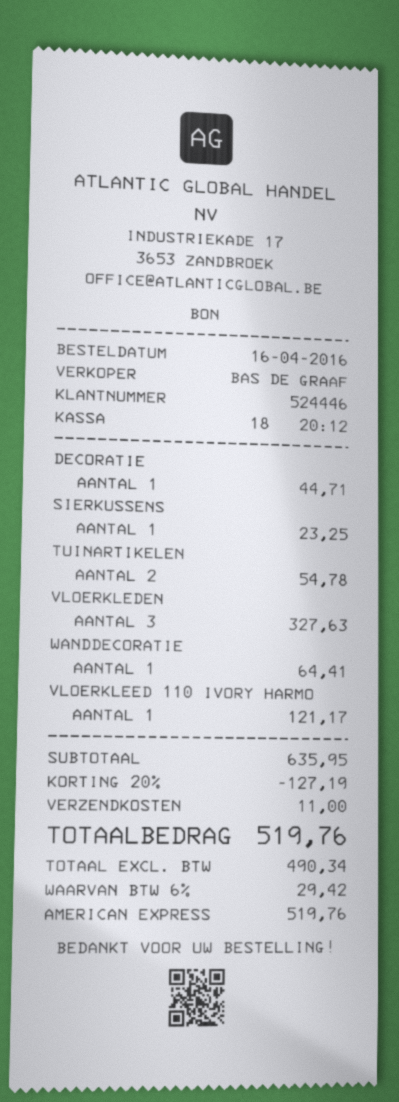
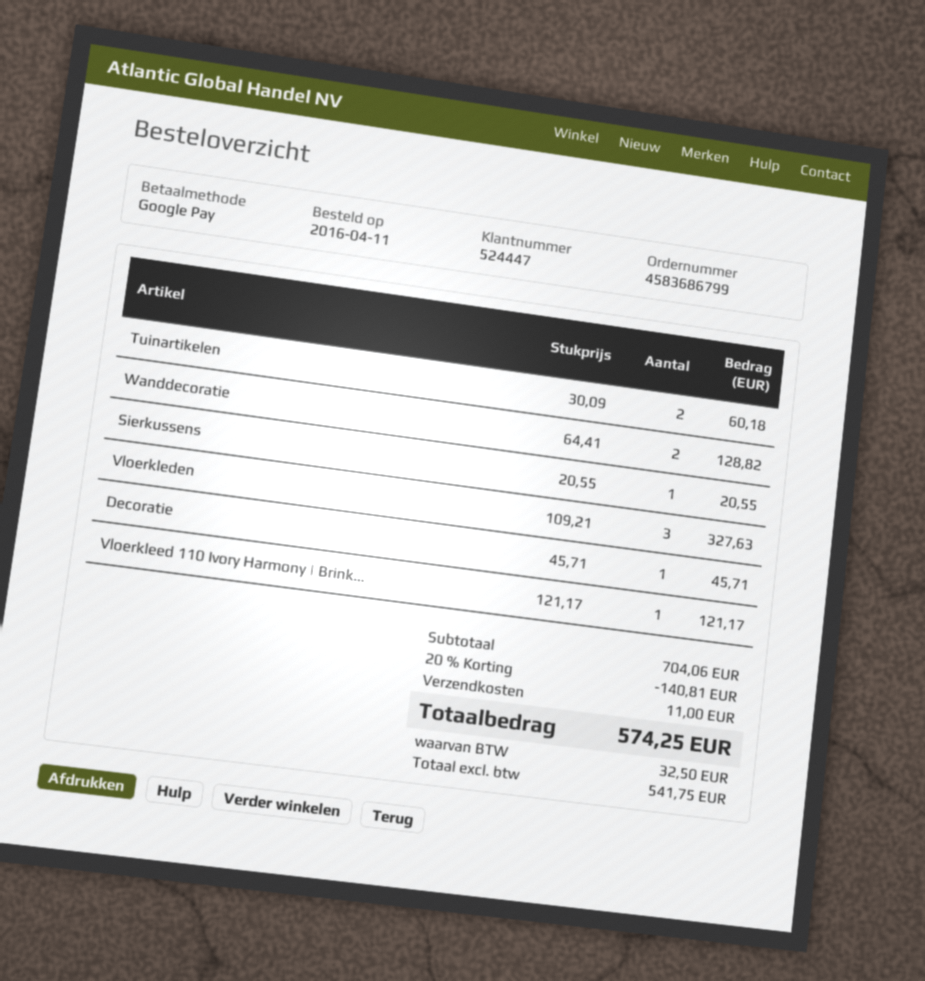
order date: 2016-04-16 -> 2016-04-11
customer number: 524446 -> 524447
payment method: American Express -> Google Pay
DECORATIE: 1 for 44.71 -> 1 for 45.71
SIERKUSSENS: 1 for 23.25 -> 1 for 20.55
TUINARTIKELEN: 2 for 54.78 -> 2 for 60.18
WANDDECORATIE: 1 for 64.41 -> 2 for 128.82
subtotal: 635.95 -> 704.06
discount: 20% = 127.19 -> 20% = 140.81
net: 490.34 -> 541.75
tax: 29.42 -> 32.50
total: 519.76 -> 574.25

